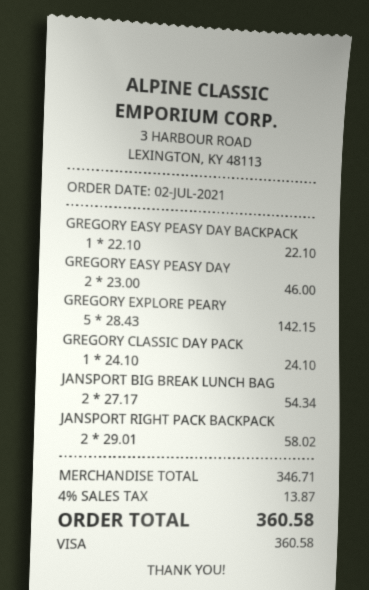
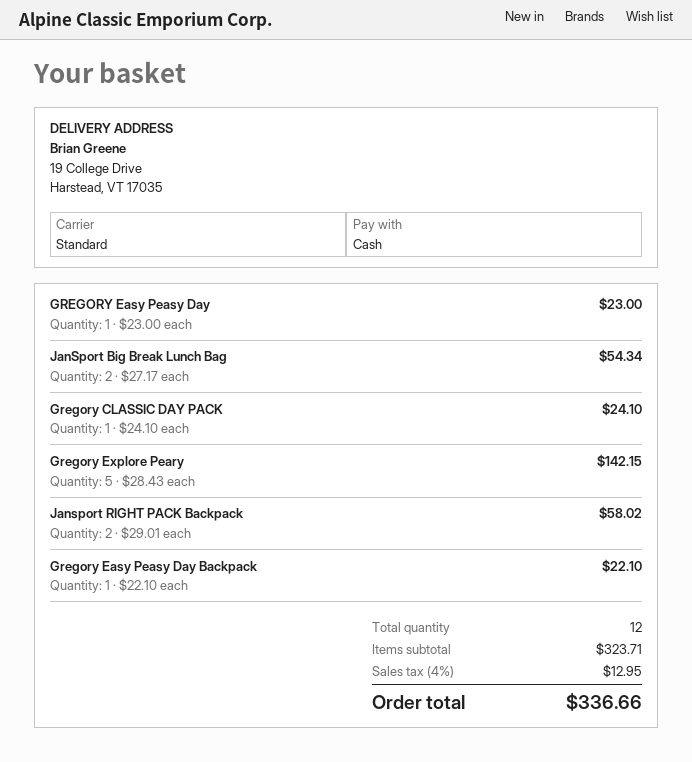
payment method: Visa -> cash
GREGORY EASY PEASY DAY: 2 x 23.00 = 46.00 -> 1 x 23.00 = 23.00
subtotal: 346.71 -> 323.71
tax: 4% = 13.87 -> 4% = 12.95
total: 360.58 -> 336.66

